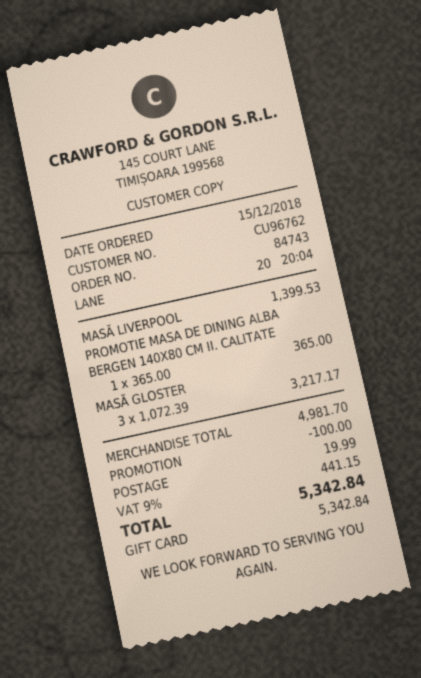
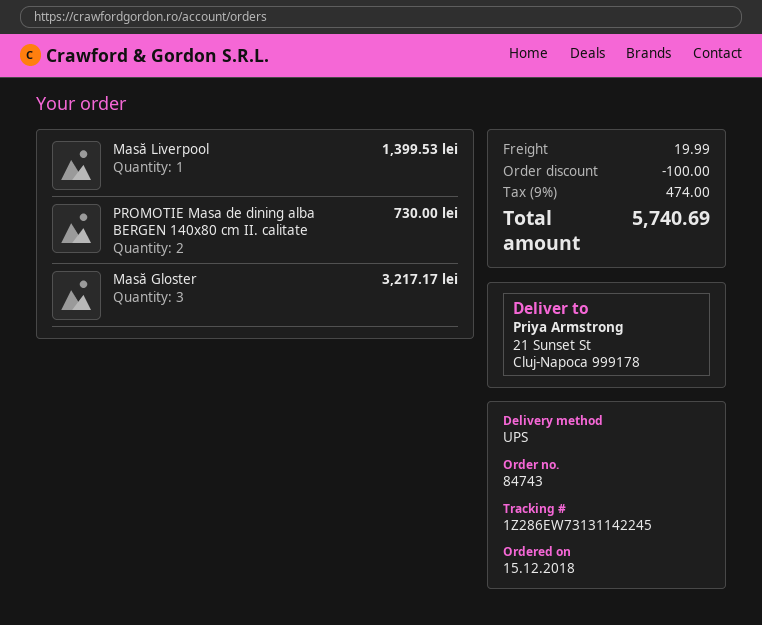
PROMOTIE MASA DE DINING ALBA BERGEN 140X80 CM II. CALITATE: 1 for 365.00 -> 2 for 730.00
tax: 9% = 441.15 -> 9% = 474.00
total: 5342.84 -> 5740.69

